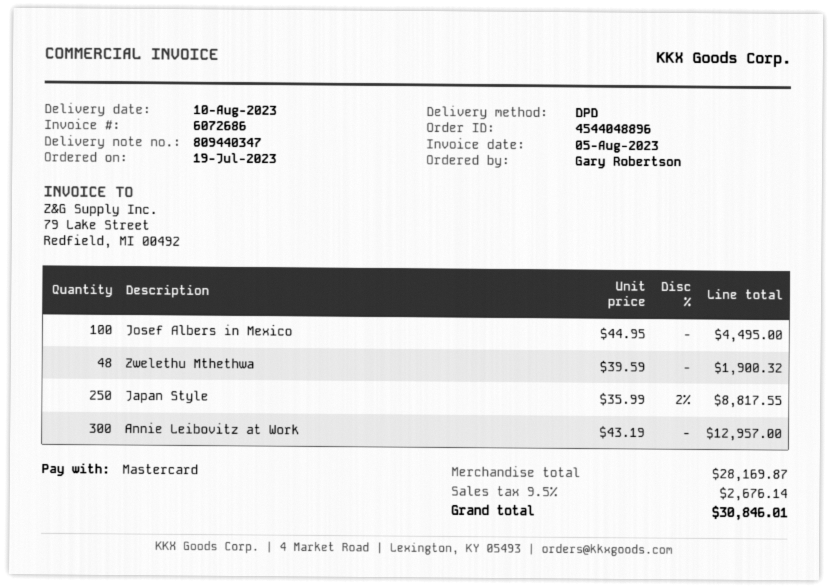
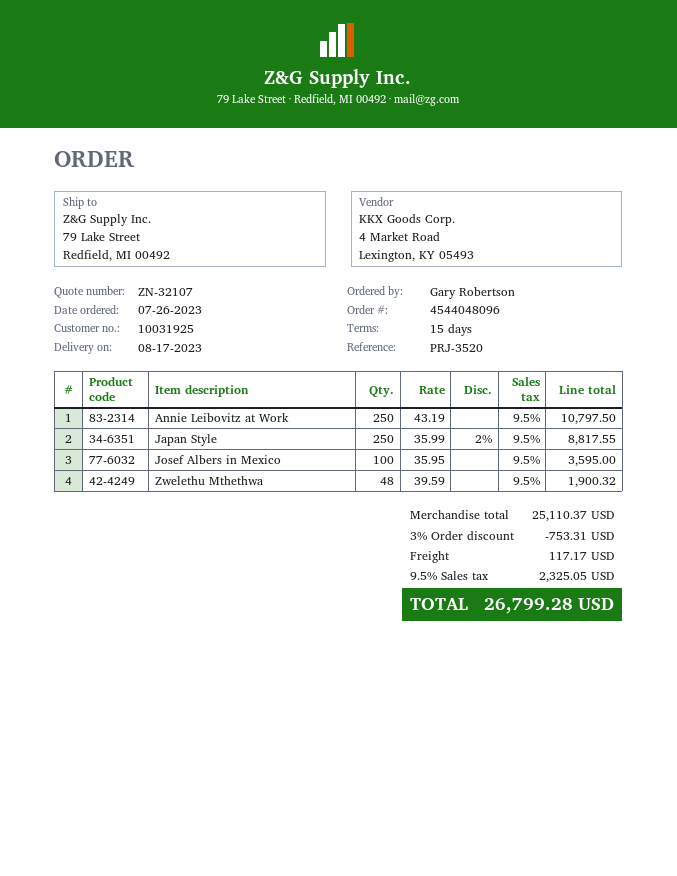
order number: 4544048896 -> 4544048096
order date: 2023-07-19 -> 2023-07-26
delivery date: 2023-08-10 -> 2023-08-17
Josef Albers in Mexico: 100 x 44.95 = 4495.00 -> 100 x 35.95 = 3595.00
Annie Leibovitz at Work: 300 x 43.19 = 12957.00 -> 250 x 43.19 = 10797.50
subtotal: 28169.87 -> 25110.37
discount: none -> 3% = 753.31
shipping: none -> 117.17
tax: 9.5% = 2676.14 -> 9.5% = 2325.05
total: 30846.01 -> 26799.28

